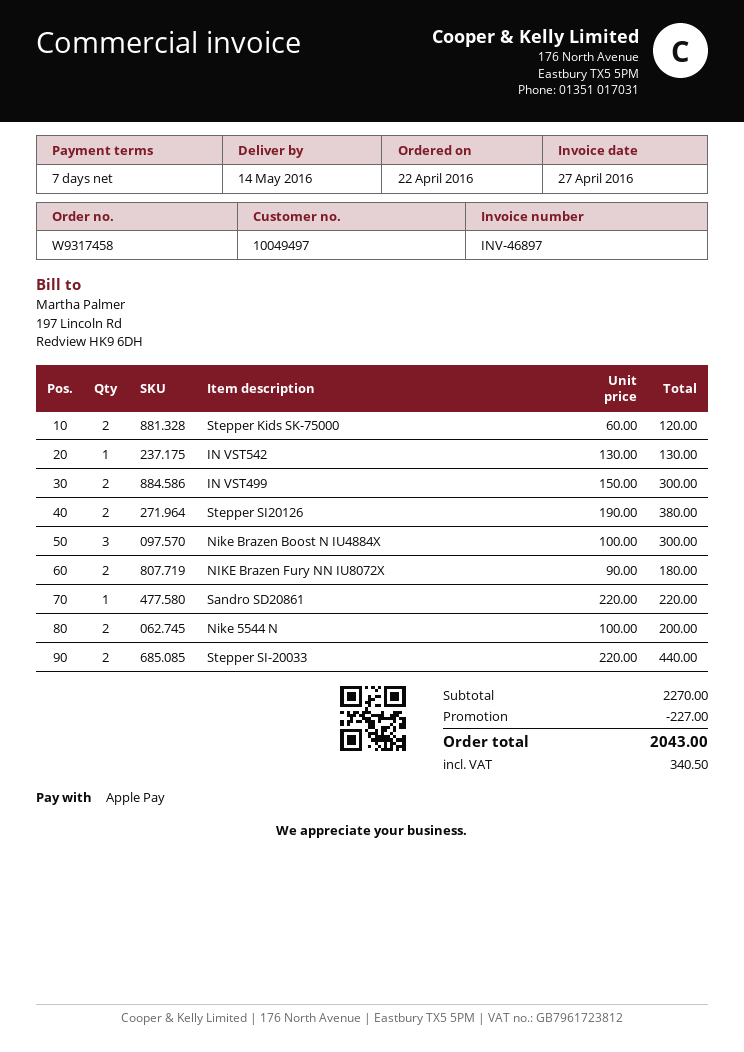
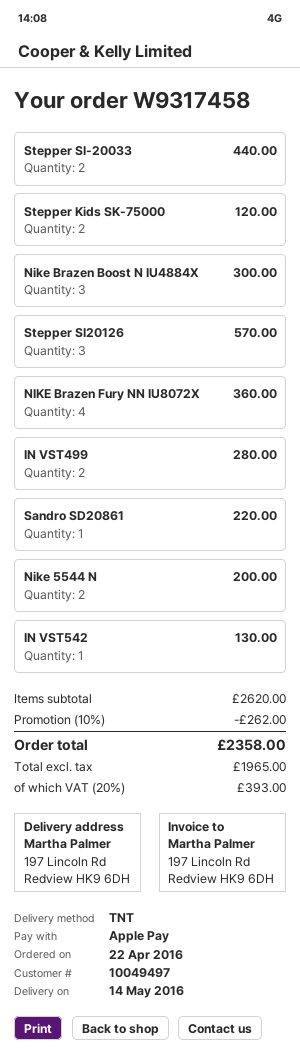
IN VST499: 2 for 300.00 -> 2 for 280.00
Stepper SI20126: 2 for 380.00 -> 3 for 570.00
NIKE Brazen Fury NN IU8072X: 2 for 180.00 -> 4 for 360.00
subtotal: 2270.00 -> 2620.00
discount: 227.00 -> 262.00
tax: 340.50 -> 393.00
total: 2043.00 -> 2358.00

